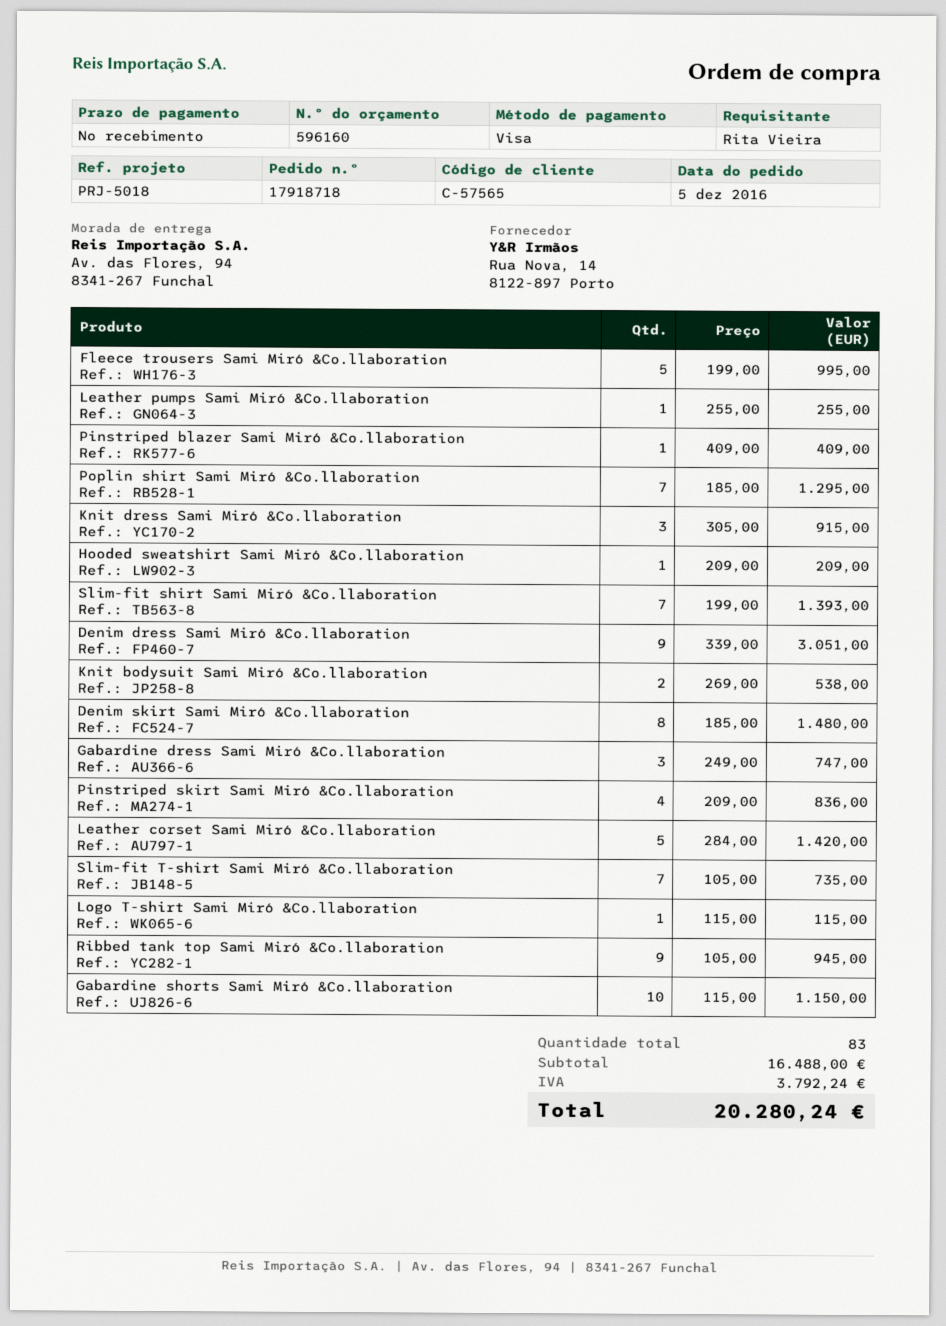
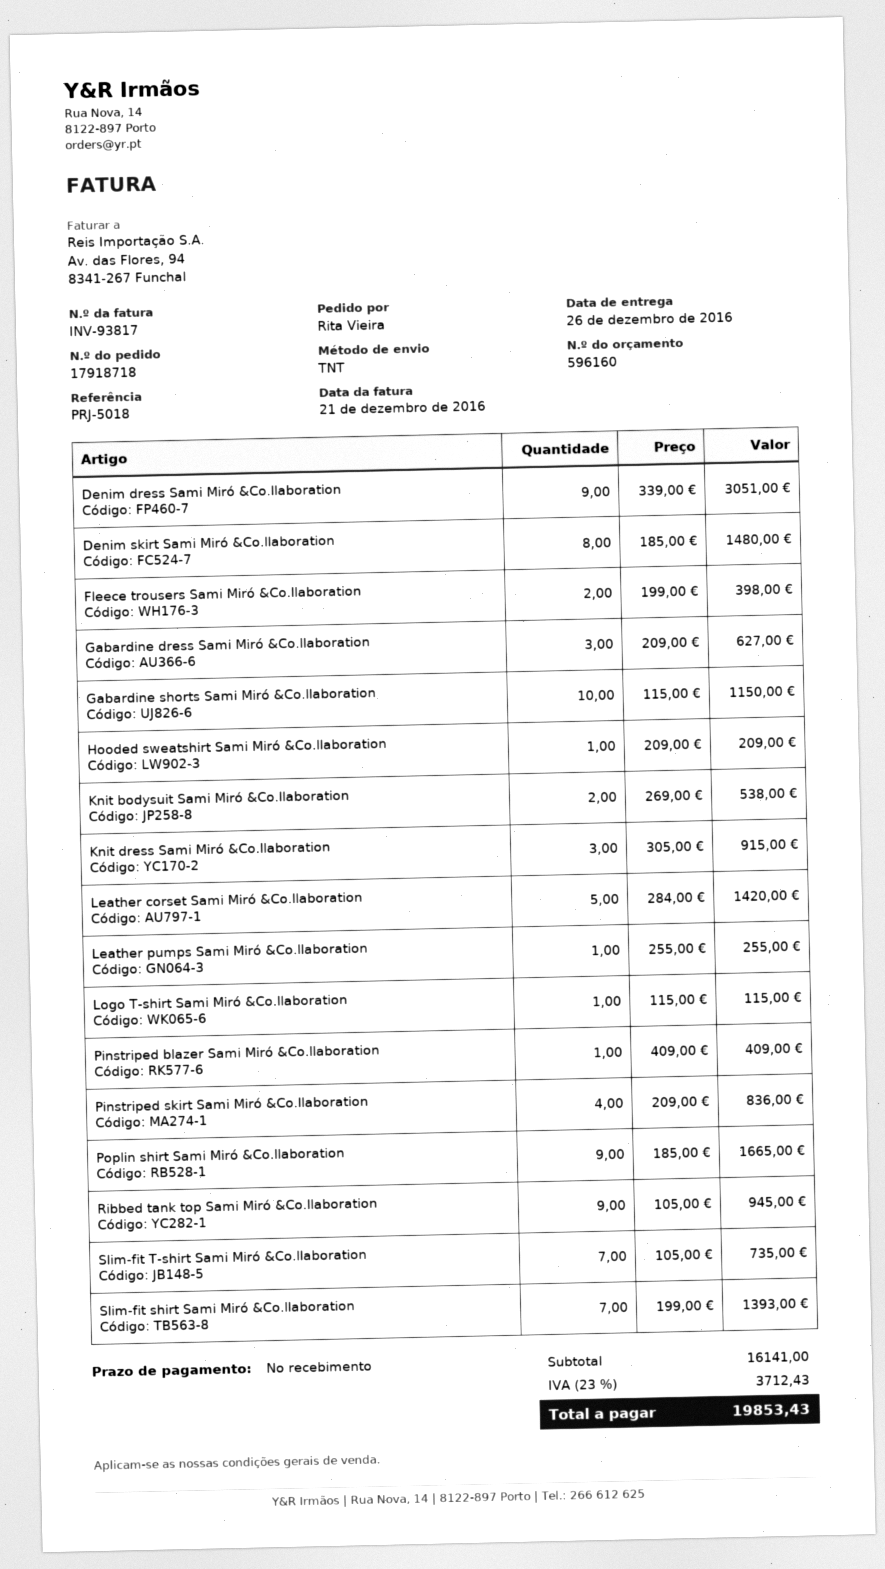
Fleece trousers Sami Miró &Co.llaboration: 5 x 199.00 = 995.00 -> 2 x 199.00 = 398.00
Poplin shirt Sami Miró &Co.llaboration: 7 x 185.00 = 1295.00 -> 9 x 185.00 = 1665.00
Gabardine dress Sami Miró &Co.llaboration: 3 x 249.00 = 747.00 -> 3 x 209.00 = 627.00
subtotal: 16488.00 -> 16141.00
tax: 3792.24 -> 3712.43
total: 20280.24 -> 19853.43

